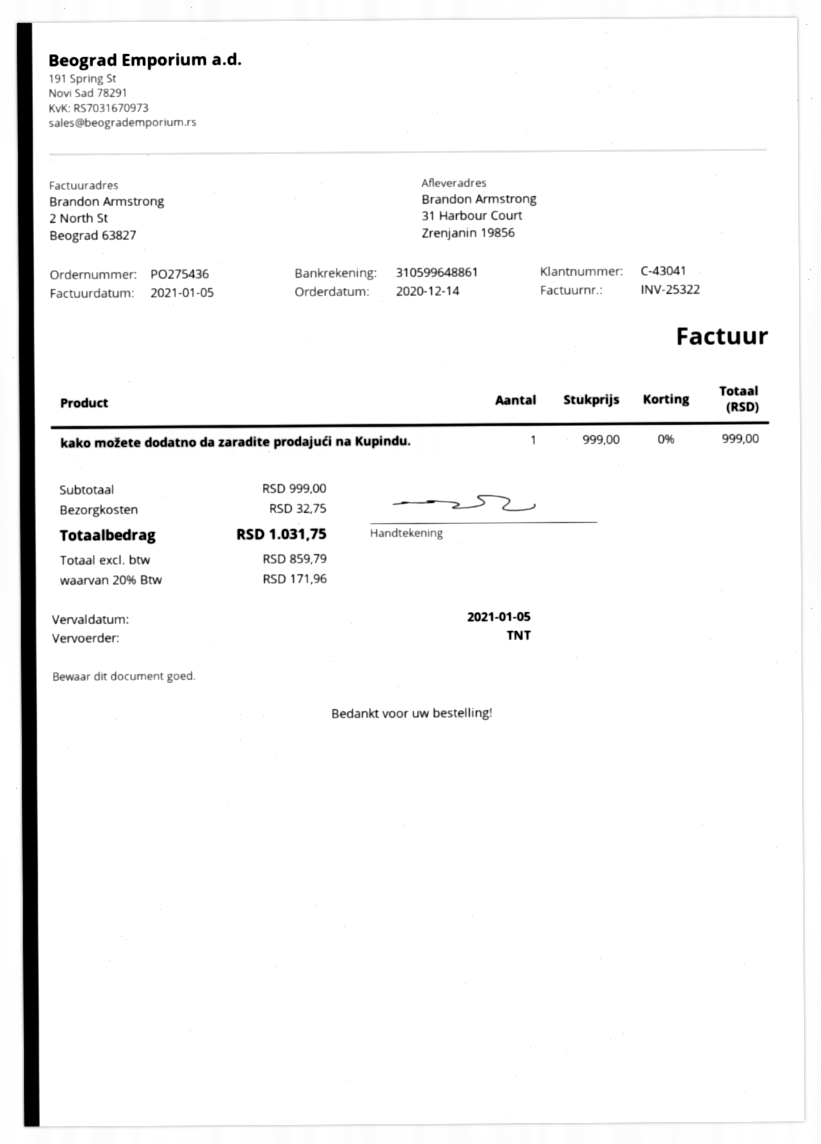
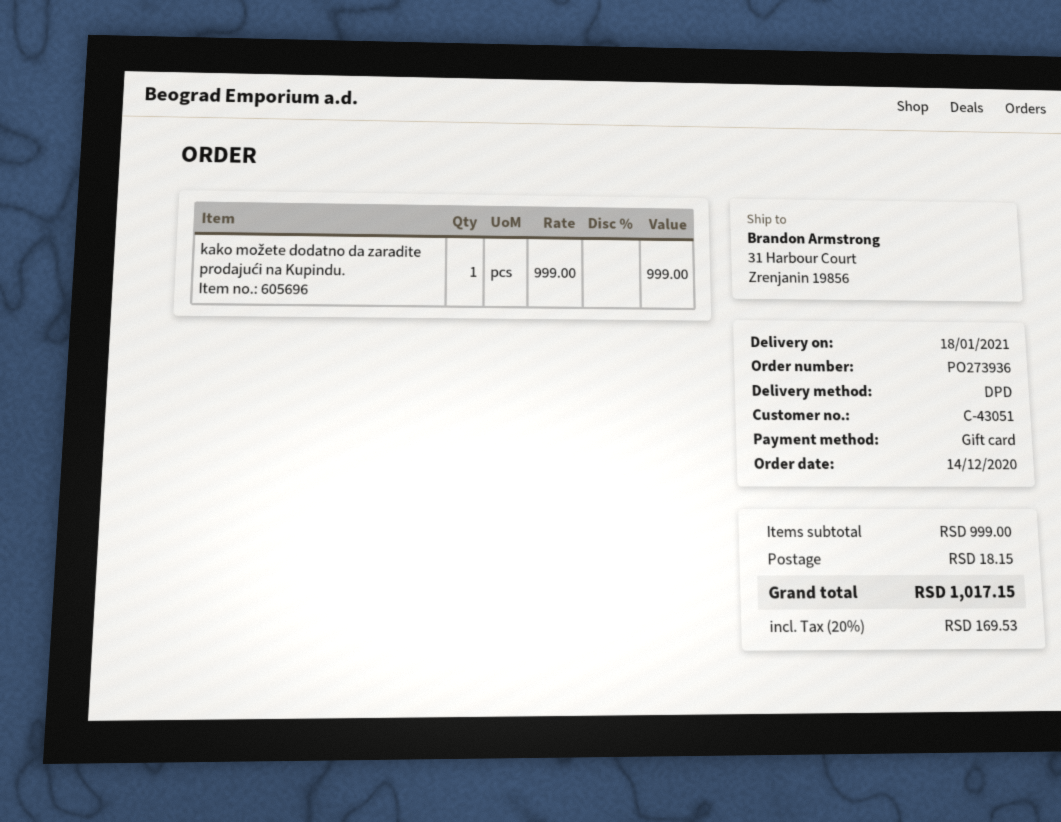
order number: PO275436 -> PO273936
customer number: C-43041 -> C-43051
shipping method: TNT -> DPD
shipping: 32.75 -> 18.15
tax: 20% = 171.96 -> 20% = 169.53
total: 1031.75 -> 1017.15

